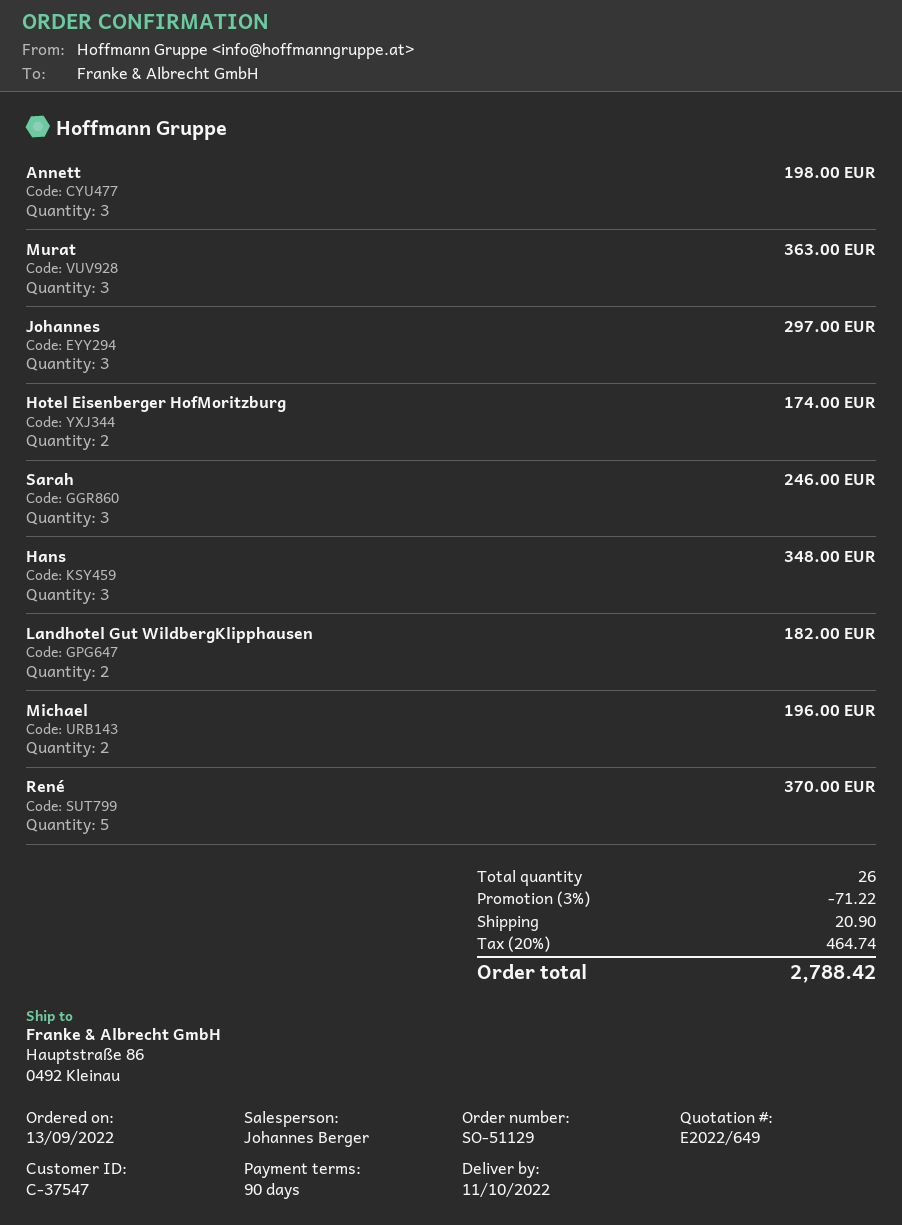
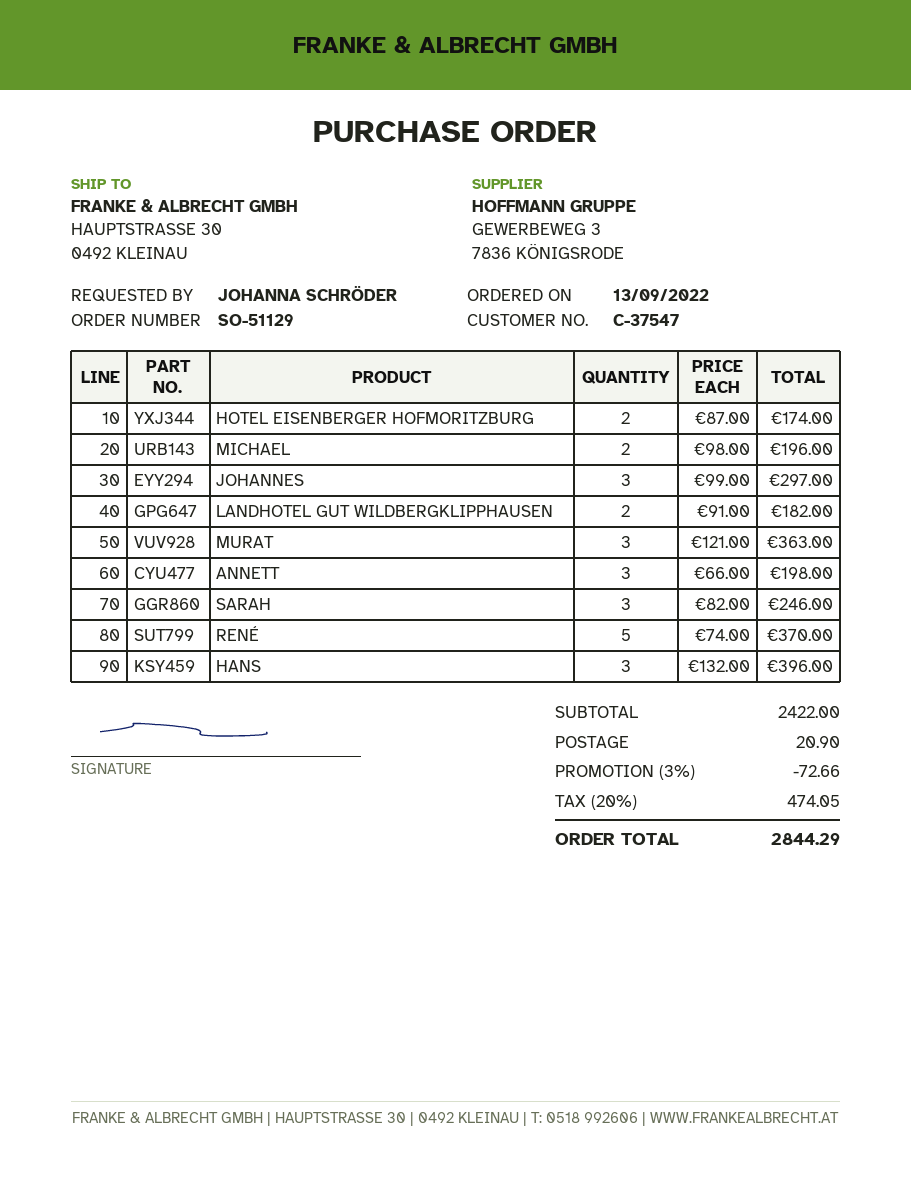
ship to: Hauptstraße 86, 0492 Kleinau -> HAUPTSTRASSE 30, 0492 KLEINAU
Hans: 3 for 348.00 -> 3 for 396.00
discount: 3% = 71.22 -> 3% = 72.66
tax: 20% = 464.74 -> 20% = 474.05
total: 2788.42 -> 2844.29

